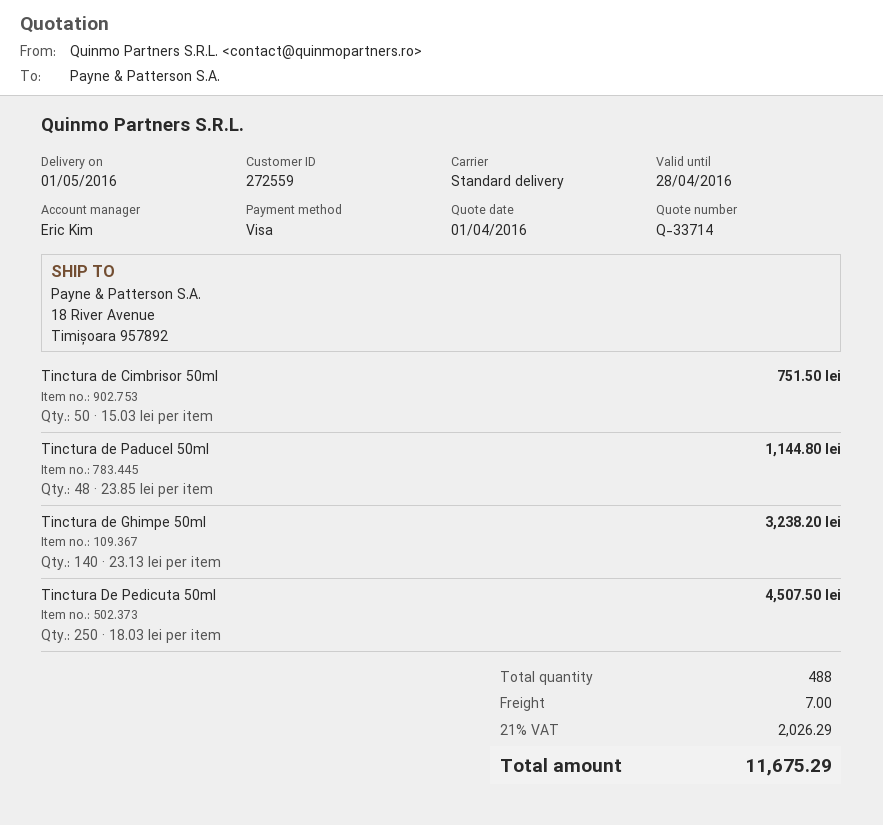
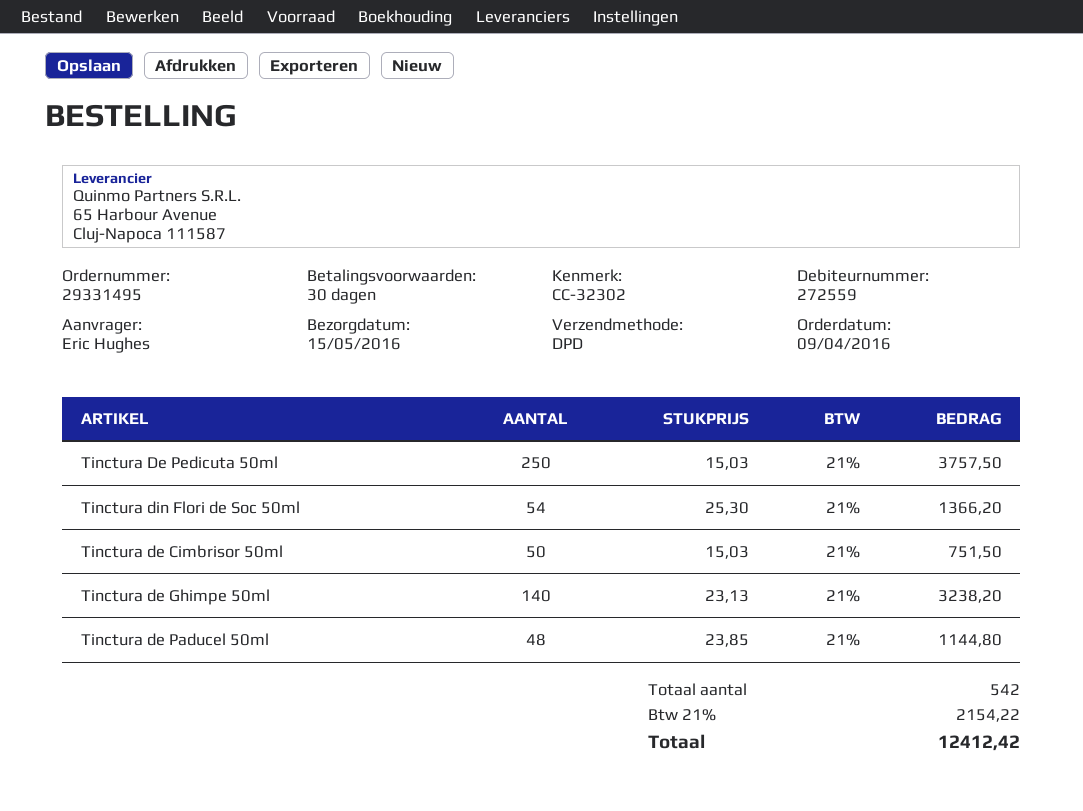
delivery date: 2016-05-01 -> 2016-05-15
shipping method: standard -> DPD
Tinctura De Pedicuta 50ml: 250 x 18.03 = 4507.50 -> 250 x 15.03 = 3757.50
Tinctura din Flori de Soc 50ml: none -> 54 x 25.30 = 1366.20
total quantity: 488 -> 542
shipping: 7.00 -> none
tax: 21% = 2026.29 -> 21% = 2154.22
total: 11675.29 -> 12412.42

